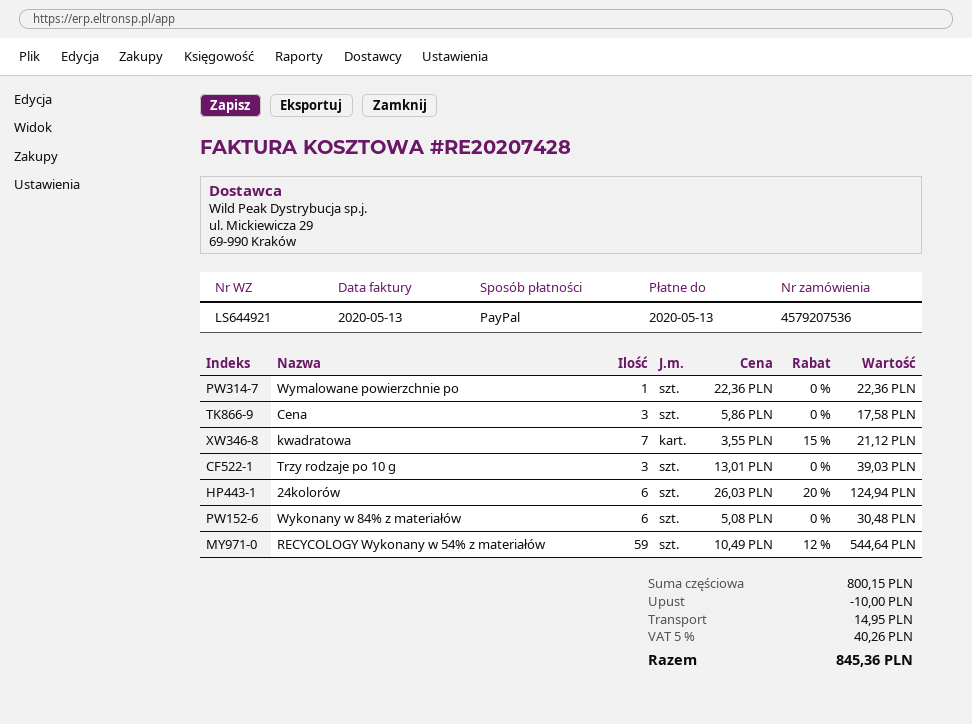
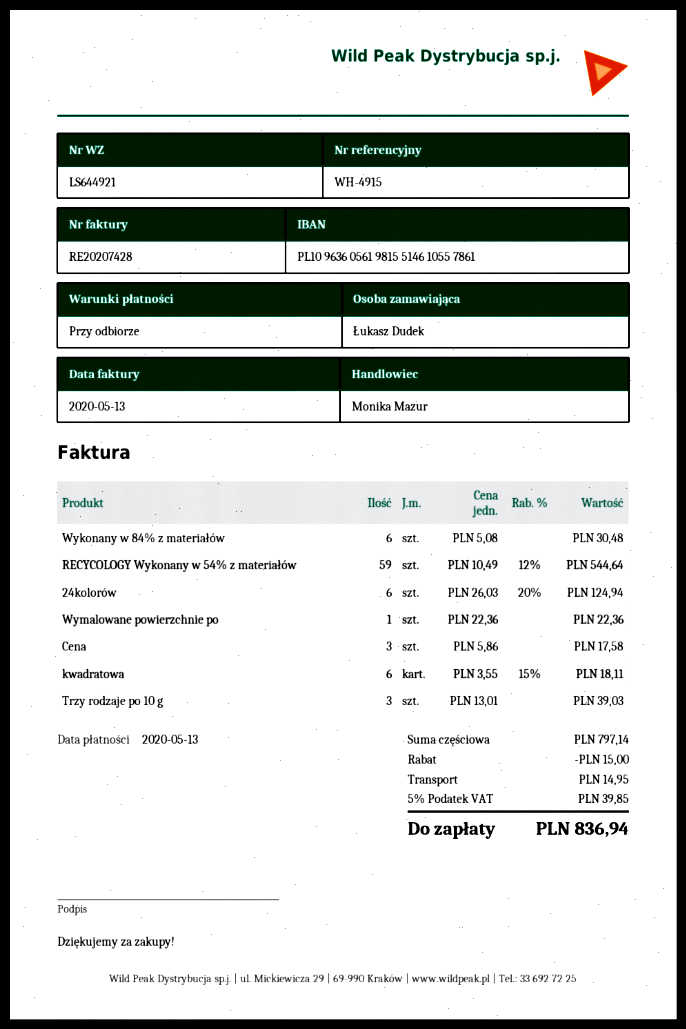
kwadratowa: 7 x 3.55 - 15% = 21.12 -> 6 x 3.55 - 15% = 18.11
subtotal: 800.15 -> 797.14
discount: 10.00 -> 15.00
tax: 5% = 40.26 -> 5% = 39.85
total: 845.36 -> 836.94

